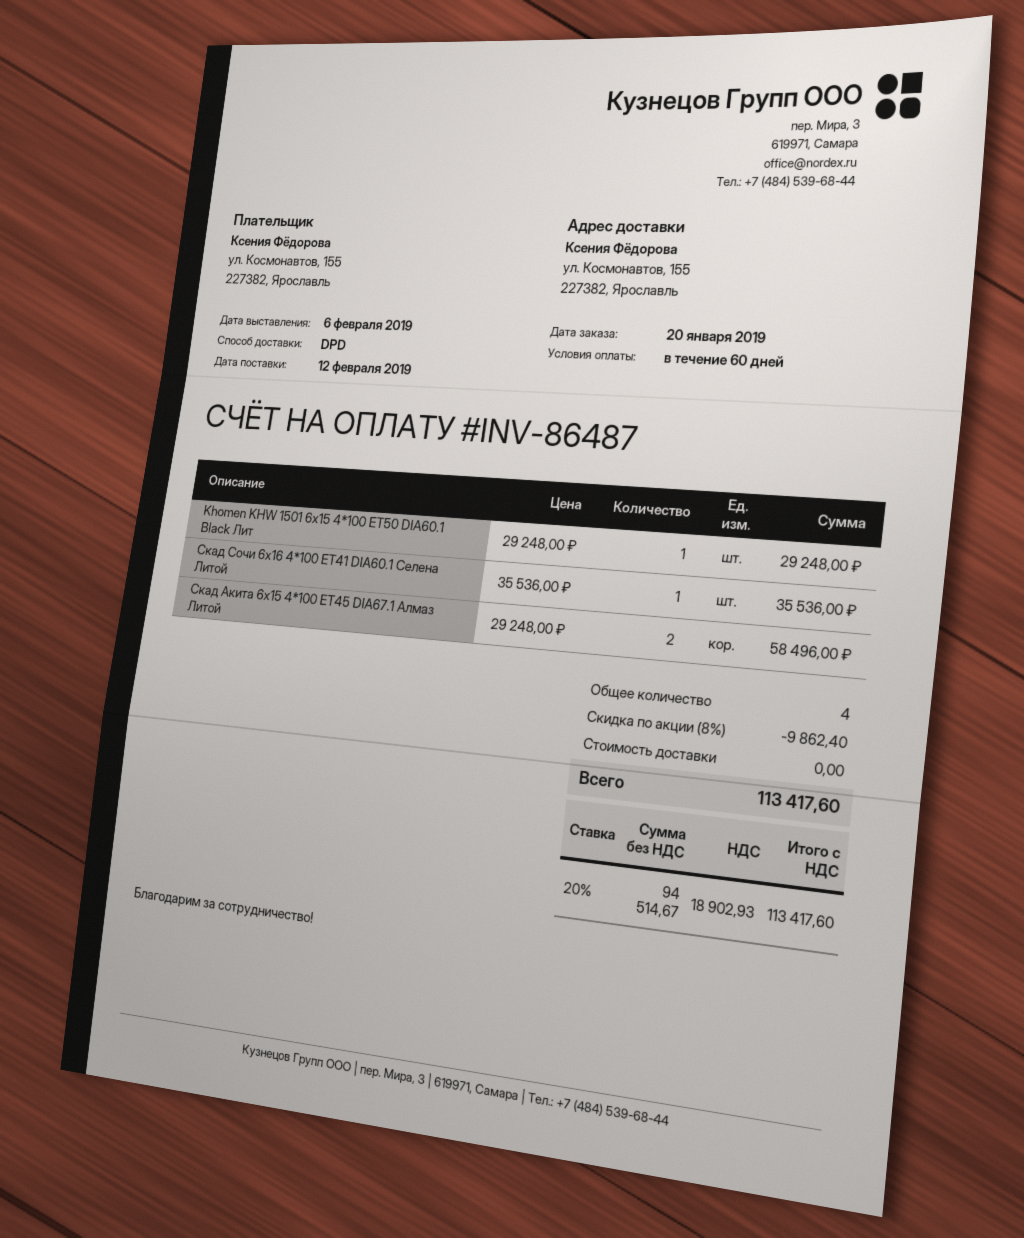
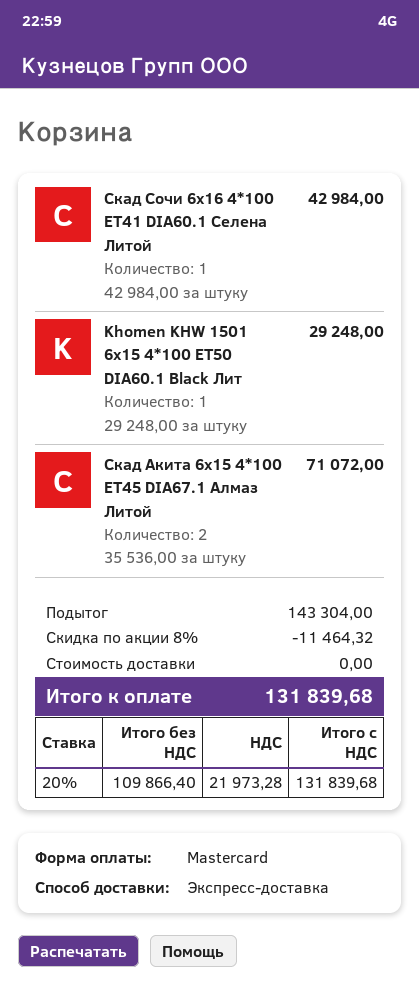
shipping method: DPD -> express
Скад Сочи 6x16 4*100 ET41 DIA60.1 Селена Литой: 1 x 35536.00 = 35536.00 -> 1 x 42984.00 = 42984.00
Скад Акита 6x15 4*100 ET45 DIA67.1 Алмаз Литой: 2 x 29248.00 = 58496.00 -> 2 x 35536.00 = 71072.00
discount: 8% = 9862.40 -> 8% = 11464.32
net: 94514.67 -> 109866.40
tax: 20% = 18902.93 -> 20% = 21973.28
total: 113417.60 -> 131839.68

